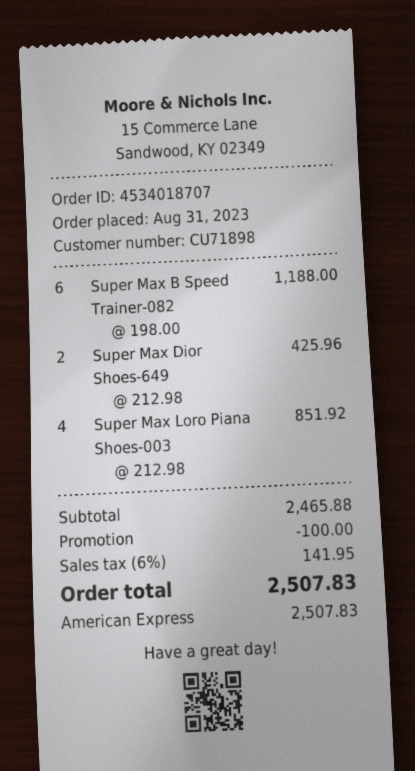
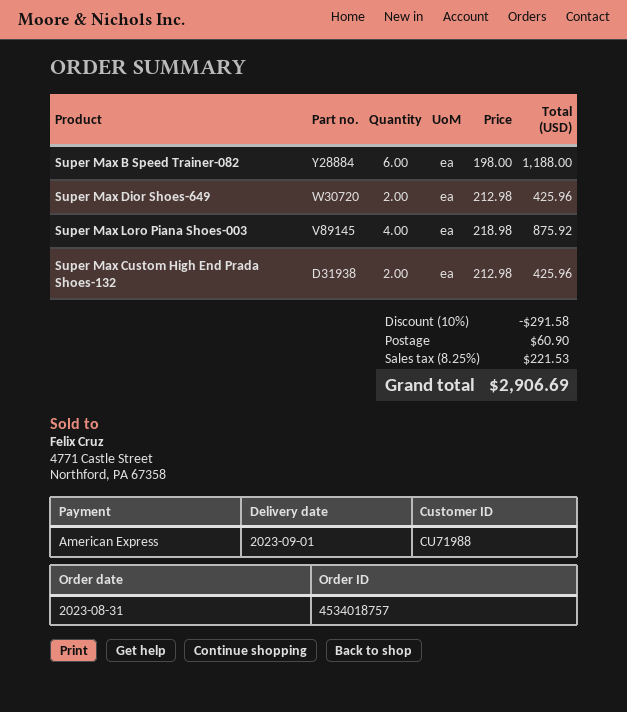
order number: 4534018707 -> 4534018757
customer number: CU71898 -> CU71988
Super Max Loro Piana Shoes-003: 4 x 212.98 = 851.92 -> 4 x 218.98 = 875.92
Super Max Custom High End Prada Shoes-132: none -> 2 x 212.98 = 425.96
discount: 100.00 -> 291.58
shipping: none -> 60.90
tax: 6% = 141.95 -> 8.25% = 221.53
total: 2507.83 -> 2906.69

